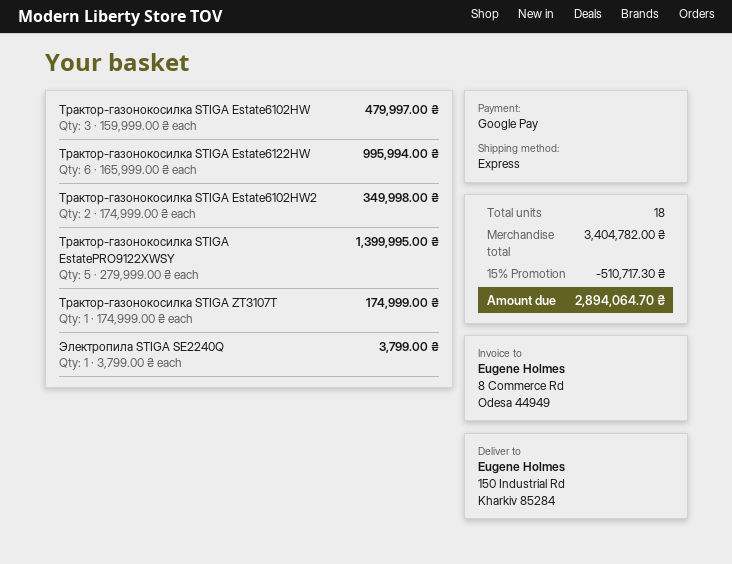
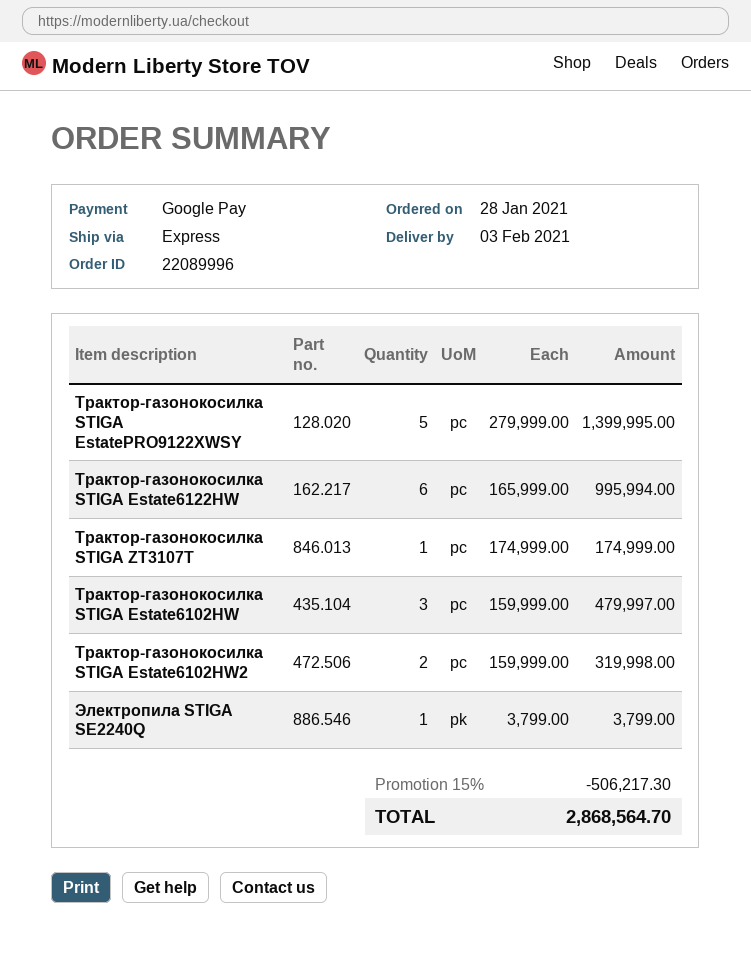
Трактор-газонокосилка STIGA Estate6102HW2: 2 x 174999.00 = 349998.00 -> 2 x 159999.00 = 319998.00
discount: 15% = 510717.30 -> 15% = 506217.30
total: 2894064.70 -> 2868564.70

